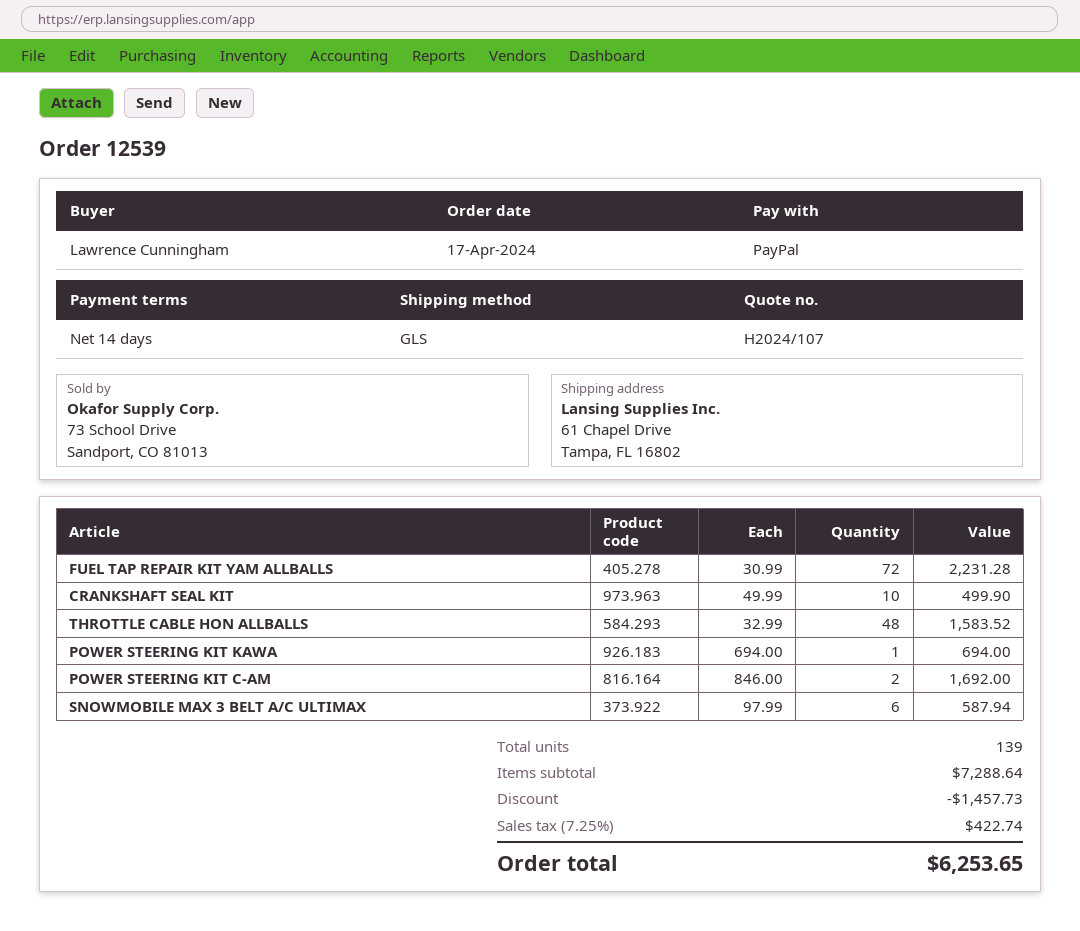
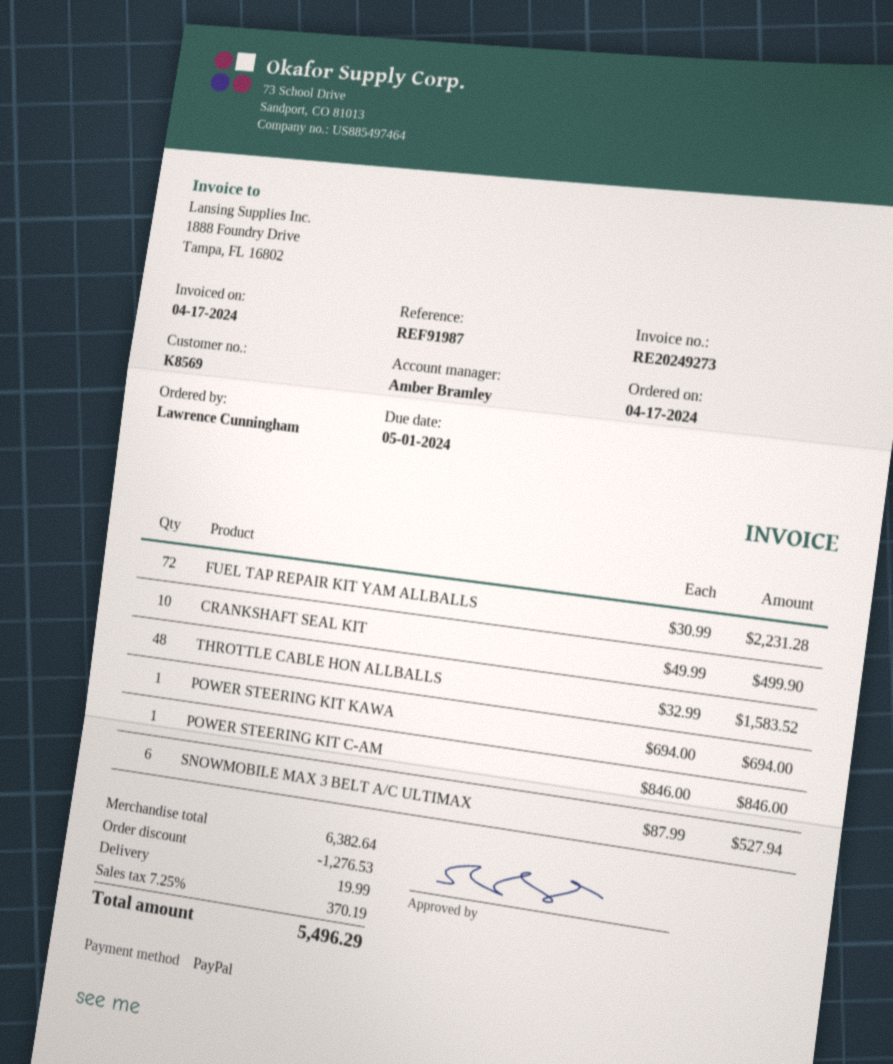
POWER STEERING KIT C-AM: 2 x 846.00 = 1692.00 -> 1 x 846.00 = 846.00
SNOWMOBILE MAX 3 BELT A/C ULTIMAX: 6 x 97.99 = 587.94 -> 6 x 87.99 = 527.94
subtotal: 7288.64 -> 6382.64
discount: 1457.73 -> 1276.53
shipping: none -> 19.99
tax: 7.25% = 422.74 -> 7.25% = 370.19
total: 6253.65 -> 5496.29

